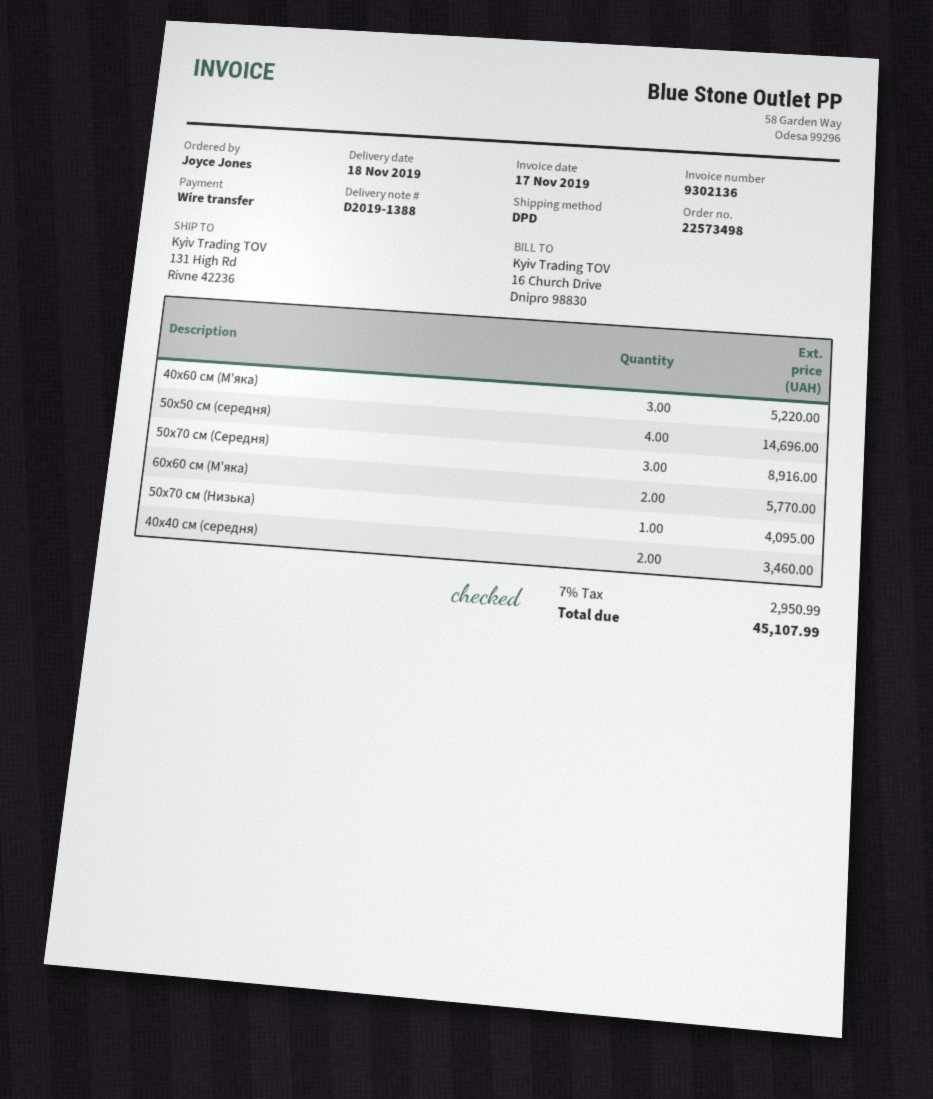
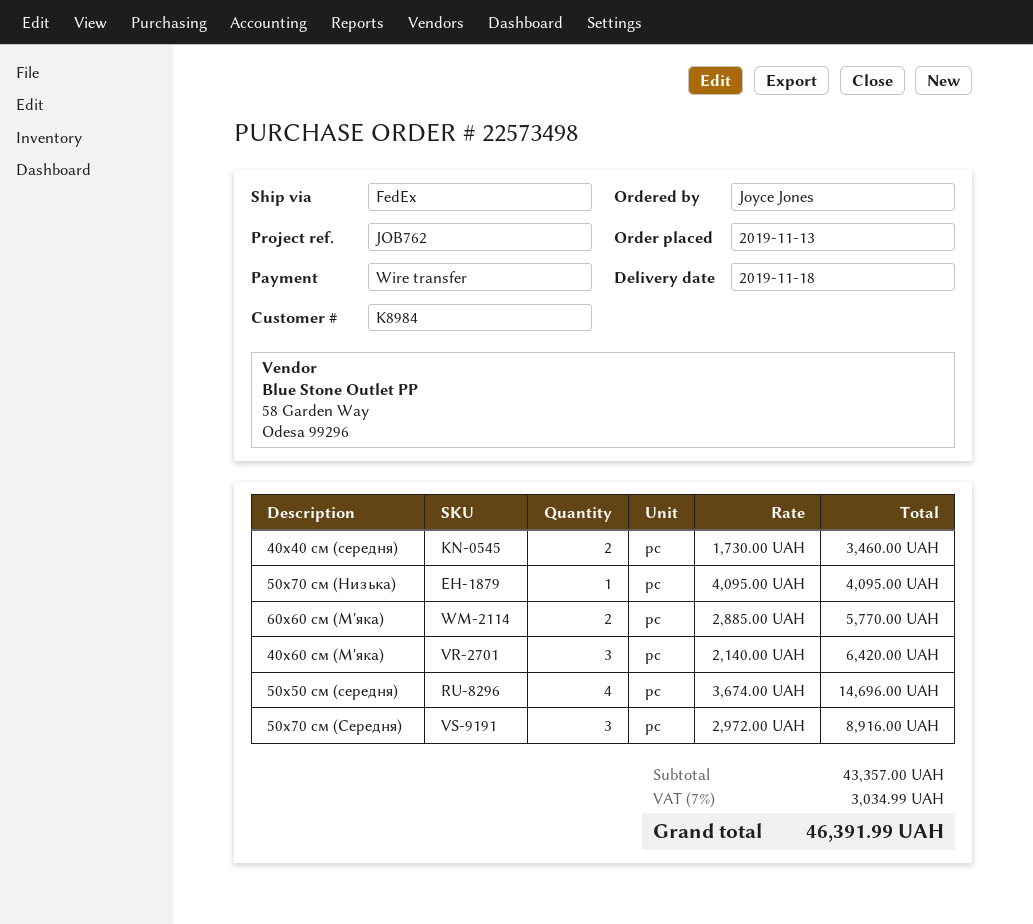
shipping method: DPD -> FedEx
40х60 см (М'яка): 3 for 5220.00 -> 3 for 6420.00
tax: 7% = 2950.99 -> 7% = 3034.99
total: 45107.99 -> 46391.99

